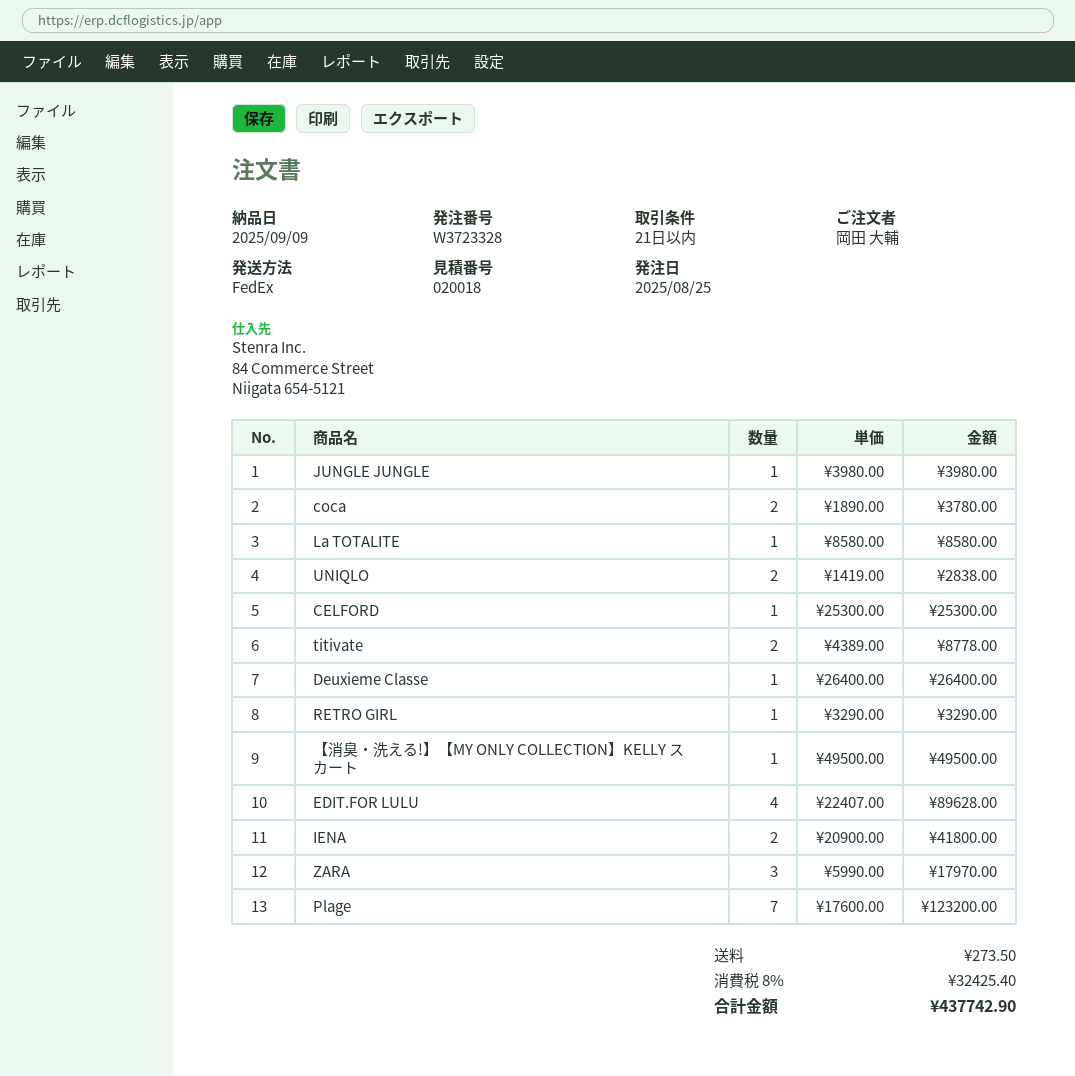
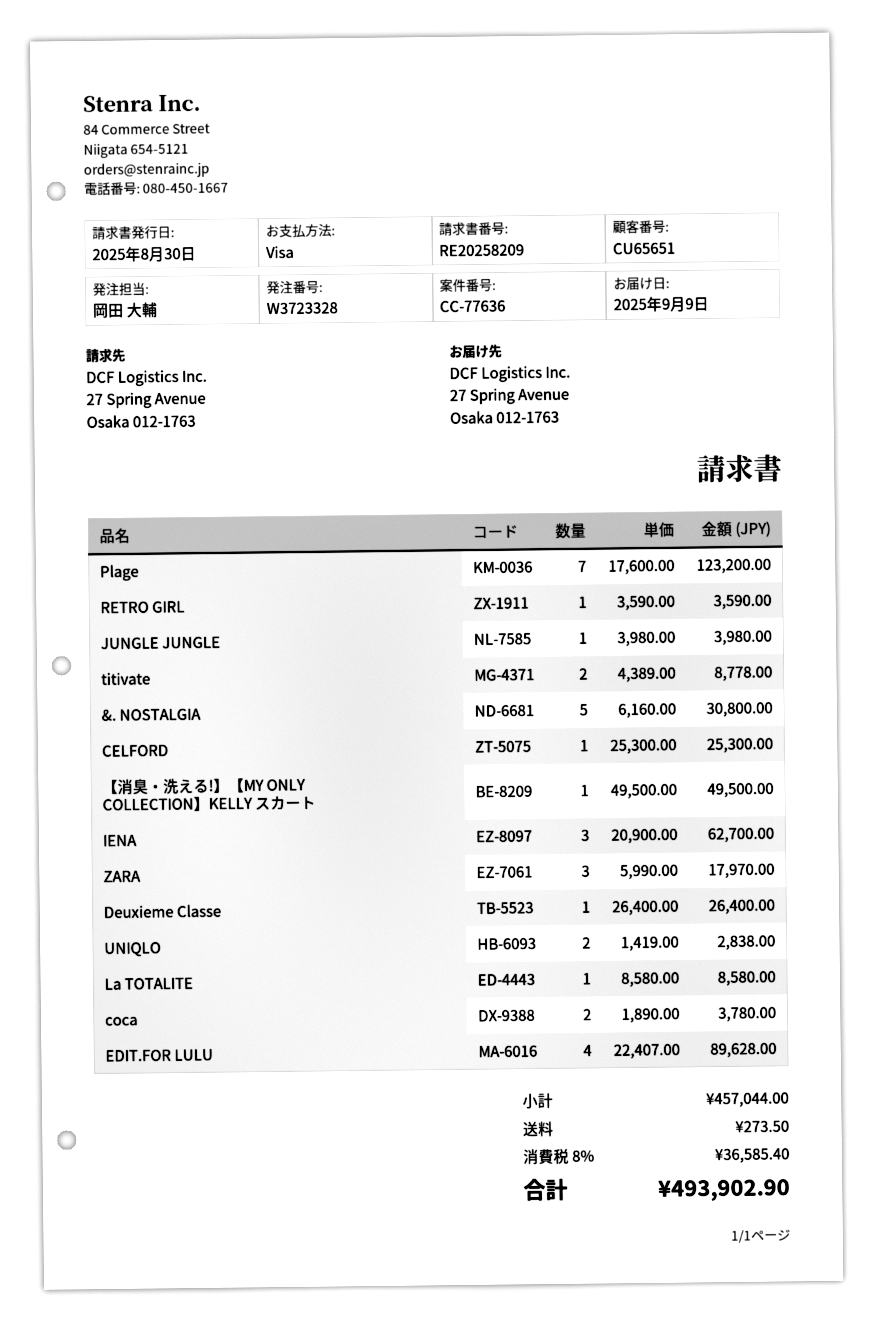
RETRO GIRL: 1 x 3290.00 = 3290.00 -> 1 x 3590.00 = 3590.00
IENA: 2 x 20900.00 = 41800.00 -> 3 x 20900.00 = 62700.00
&. NOSTALGIA: none -> 5 x 6160.00 = 30800.00
tax: 8% = 32425.40 -> 8% = 36585.40
total: 437742.90 -> 493902.90

